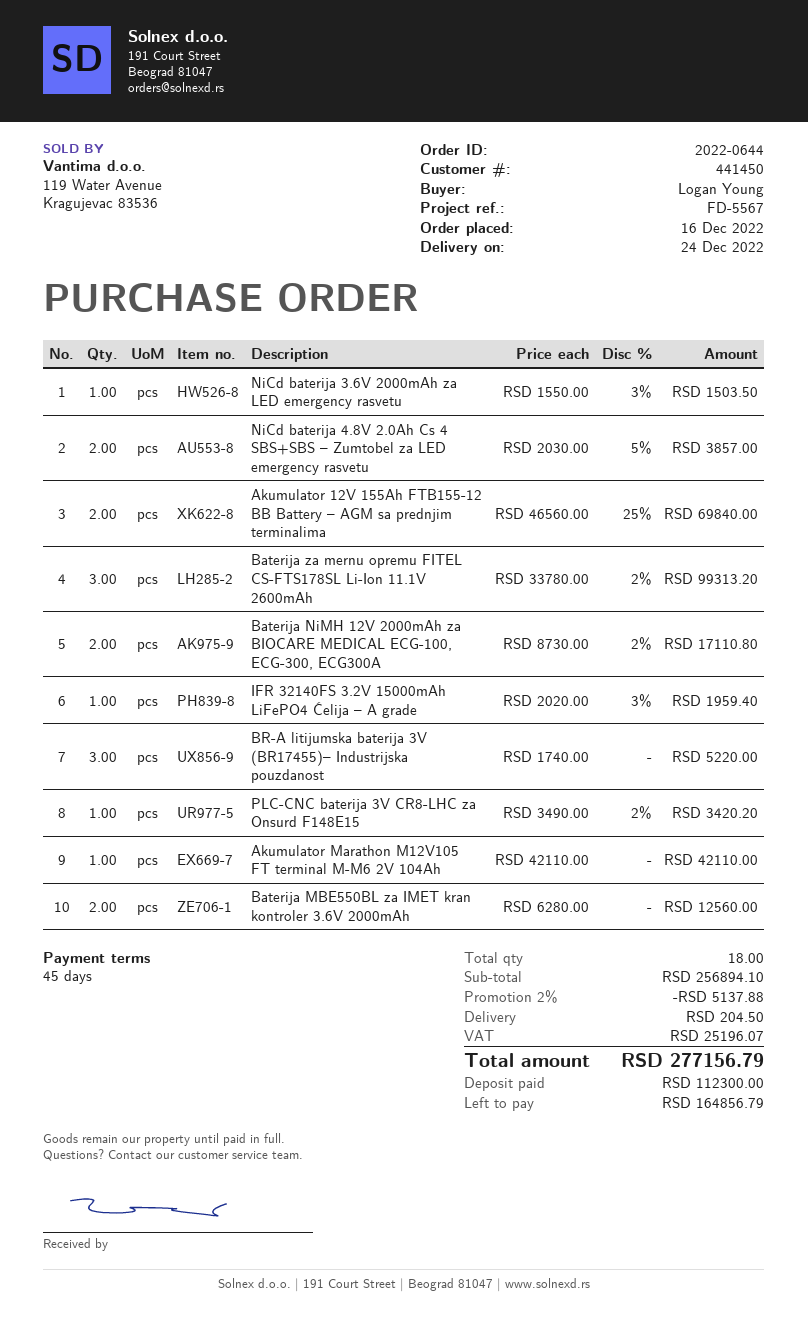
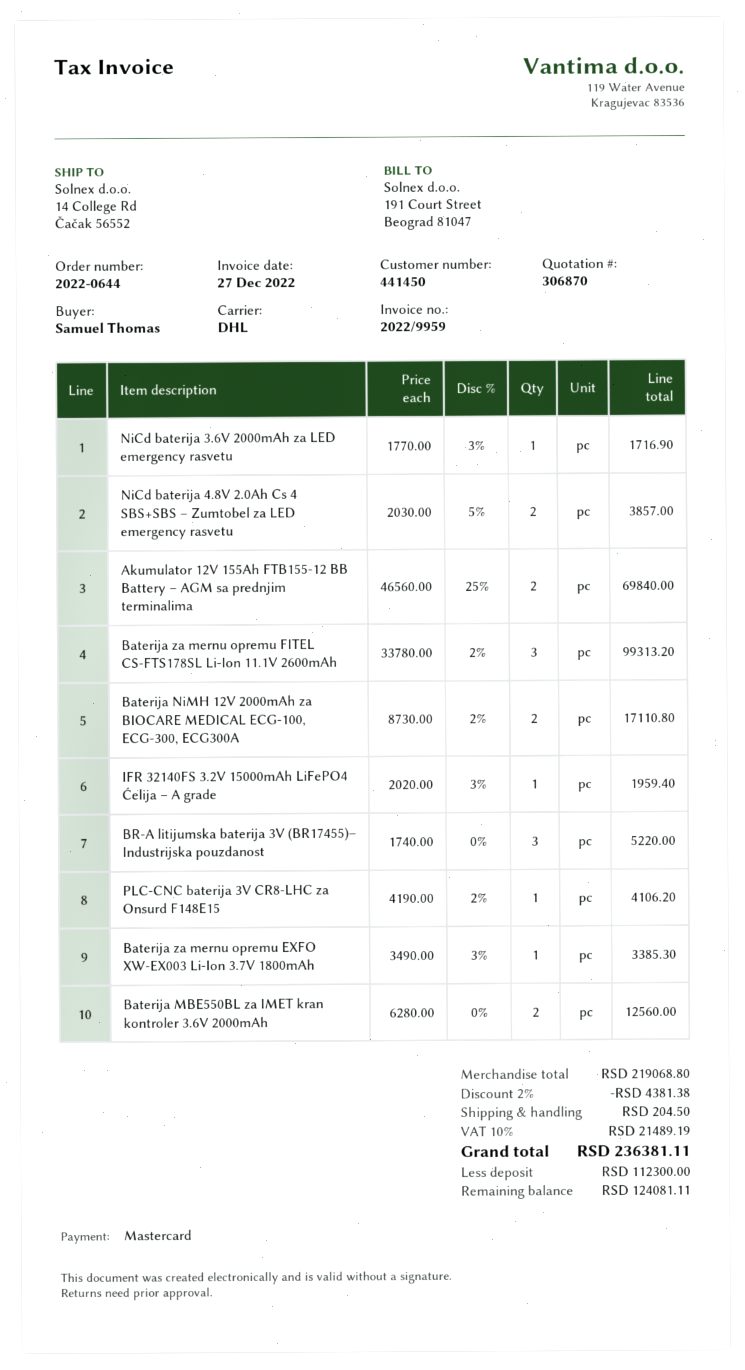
ordered by: Logan Young -> Samuel Thomas
NiCd baterija 3.6V 2000mAh za LED emergency rasvetu: 1 x 1550.00 - 3% = 1503.50 -> 1 x 1770.00 - 3% = 1716.90
PLC-CNC baterija 3V CR8-LHC za Onsurd F148E15: 1 x 3490.00 - 2% = 3420.20 -> 1 x 4190.00 - 2% = 4106.20
Akumulator Marathon M12V105 FT terminal M-M6 2V 104Ah: 1 x 42110.00 = 42110.00 -> none
Baterija za mernu opremu EXFO XW-EX003 Li-Ion 3.7V 1800mAh: none -> 1 x 3490.00 - 3% = 3385.30
subtotal: 256894.10 -> 219068.80
discount: 2% = 5137.88 -> 2% = 4381.38
tax: 25196.07 -> 21489.19
total: 277156.79 -> 236381.11
balance: 164856.79 -> 124081.11

